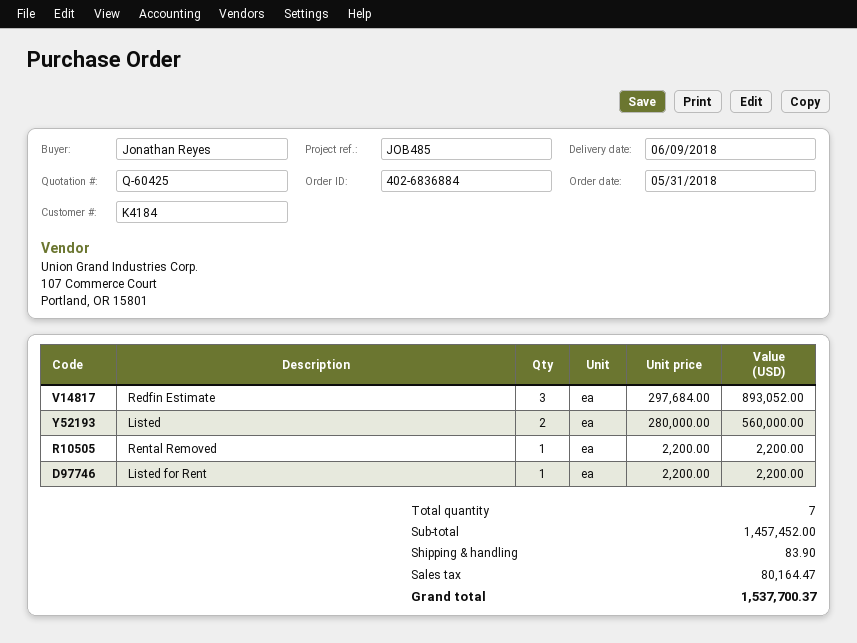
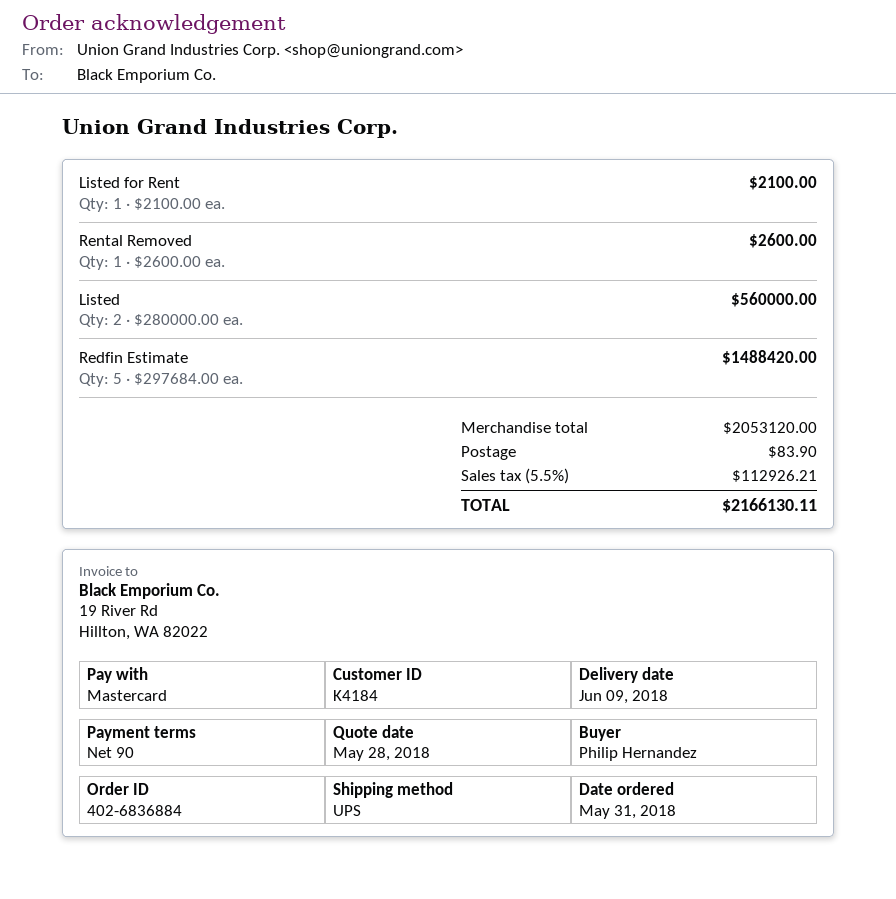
ordered by: Jonathan Reyes -> Philip Hernandez
Redfin Estimate: 3 x 297684.00 = 893052.00 -> 5 x 297684.00 = 1488420.00
Rental Removed: 1 x 2200.00 = 2200.00 -> 1 x 2600.00 = 2600.00
Listed for Rent: 1 x 2200.00 = 2200.00 -> 1 x 2100.00 = 2100.00
subtotal: 1457452.00 -> 2053120.00
tax: 80164.47 -> 112926.21
total: 1537700.37 -> 2166130.11

